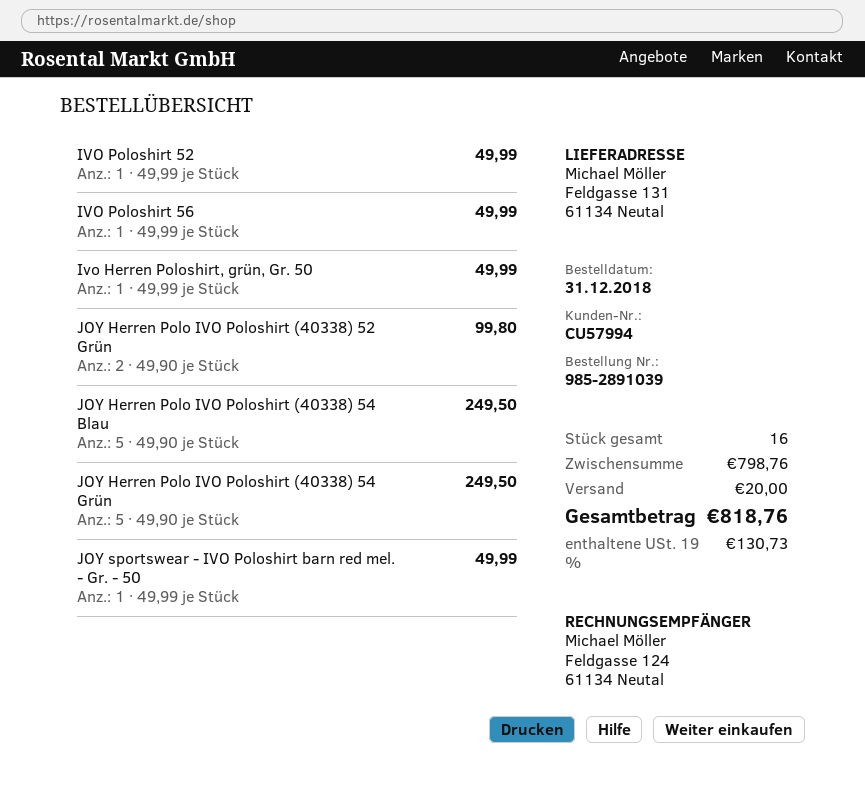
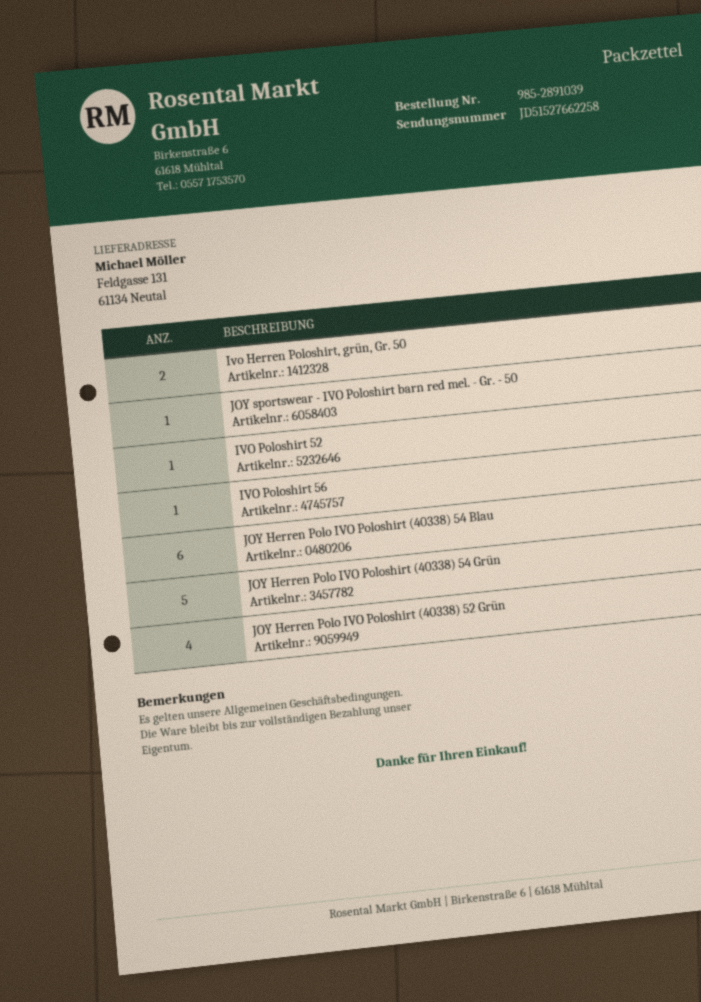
Ivo Herren Poloshirt, grün, Gr. 50: 1 -> 2
JOY Herren Polo IVO Poloshirt (40338) 52 Grün: 2 -> 4
JOY Herren Polo IVO Poloshirt (40338) 54 Blau: 5 -> 6

